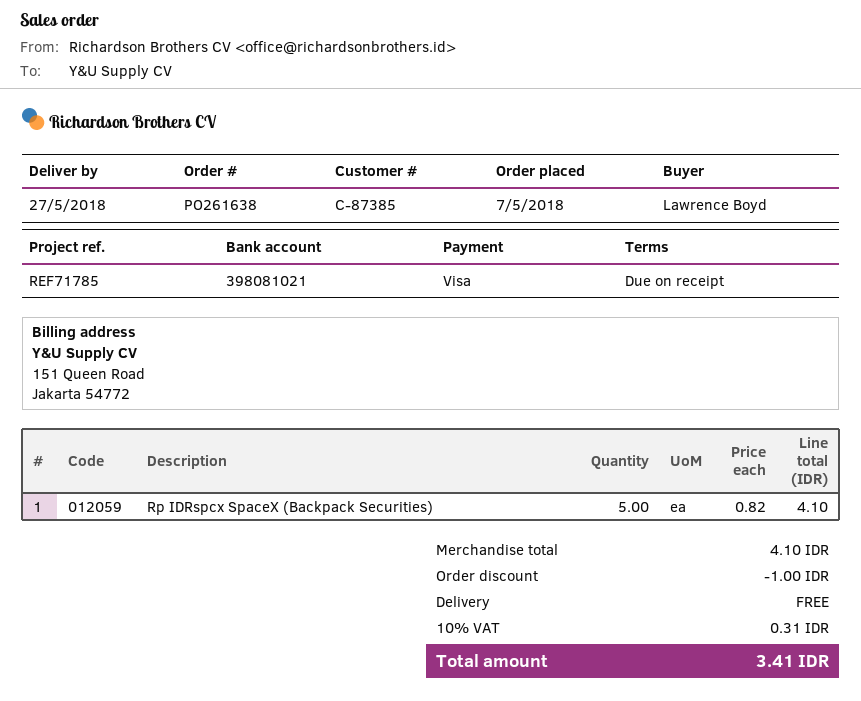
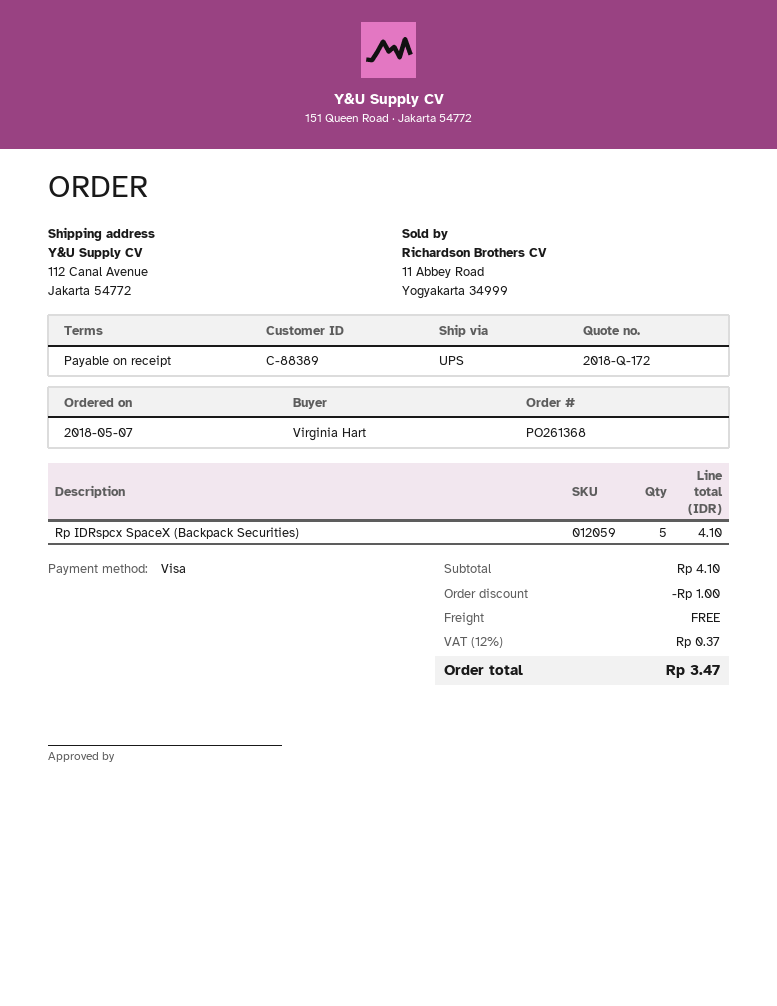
order number: PO261638 -> PO261368
customer number: C-87385 -> C-88389
ordered by: Lawrence Boyd -> Virginia Hart
tax: 10% = 0.31 -> 12% = 0.37
total: 3.41 -> 3.47

